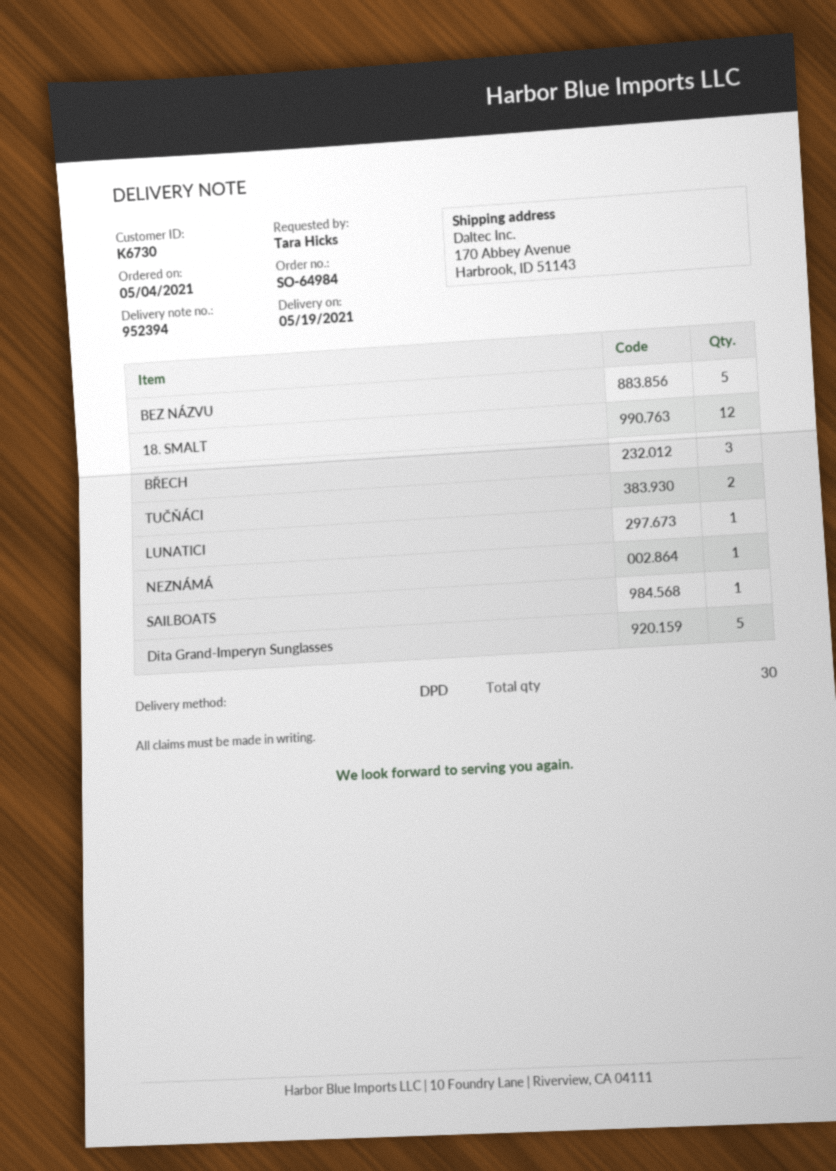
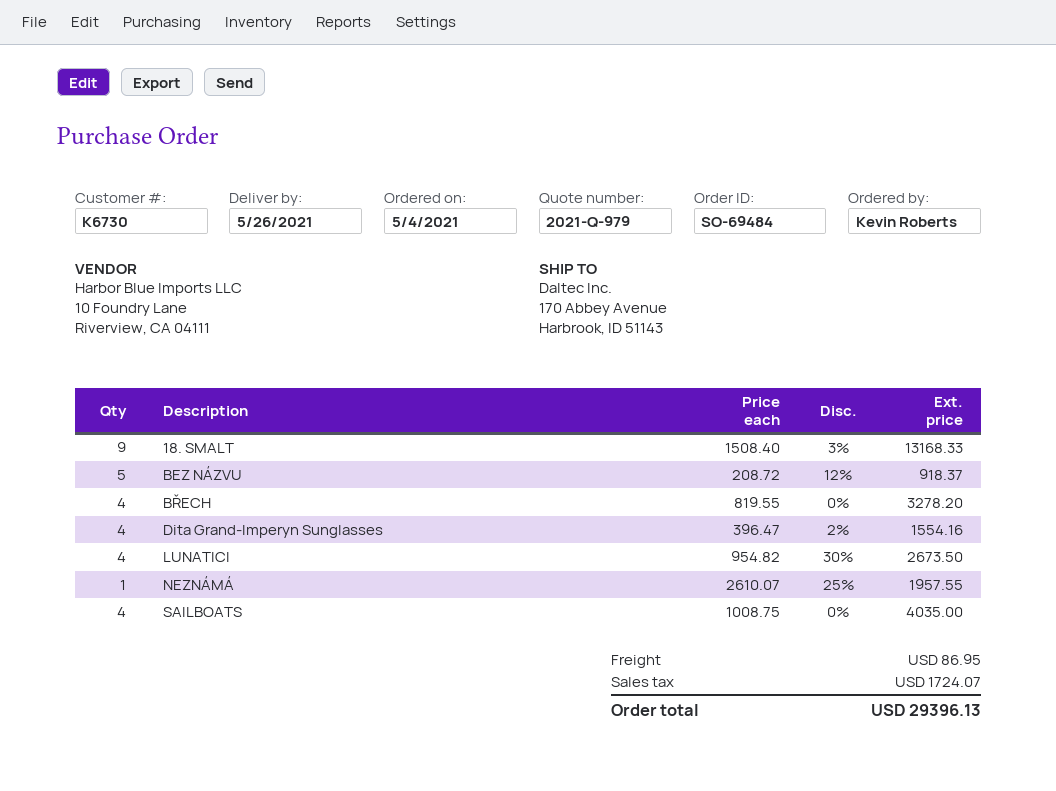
order number: SO-64984 -> SO-69484
delivery date: 2021-05-19 -> 2021-05-26
ordered by: Tara Hicks -> Kevin Roberts
18. SMALT: 12 -> 9
BŘECH: 3 -> 4
TUČŇÁCI: 2 -> none
LUNATICI: 1 -> 4
SAILBOATS: 1 -> 4
Dita Grand-Imperyn Sunglasses: 5 -> 4

